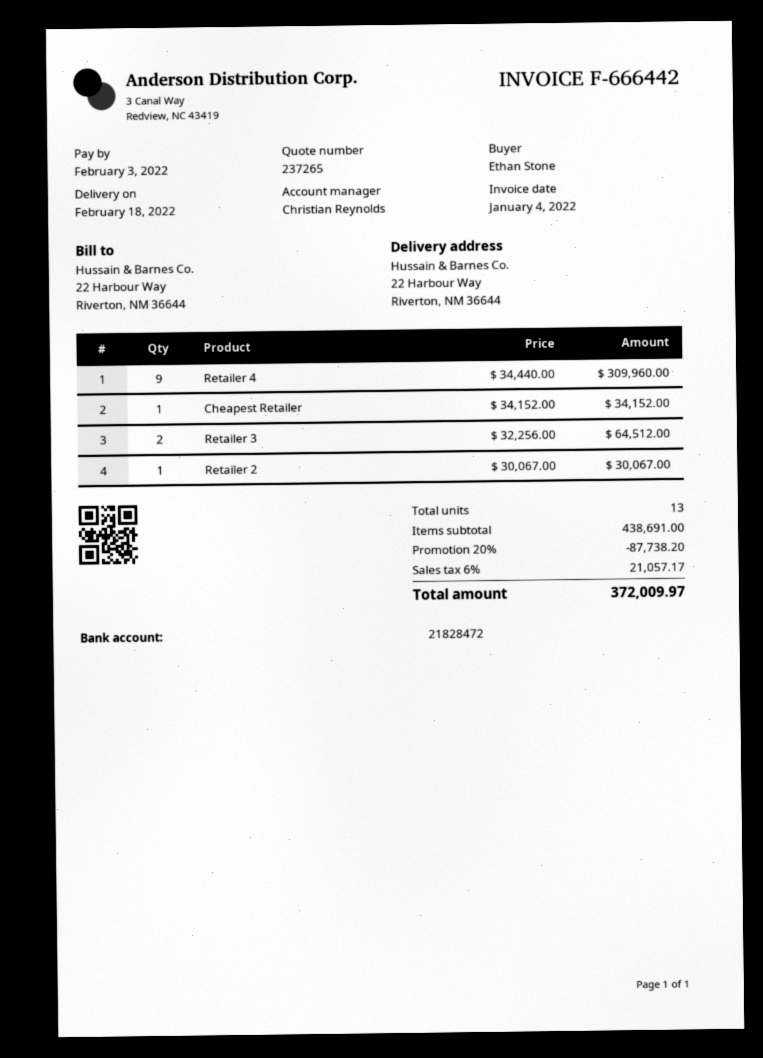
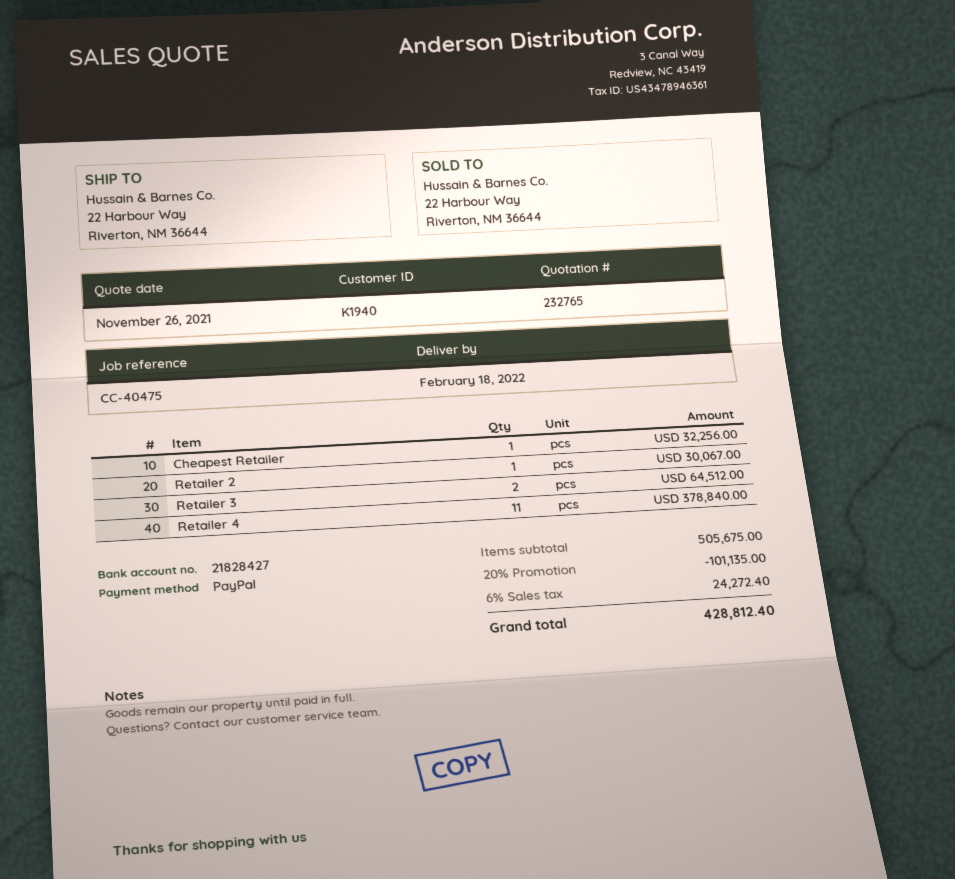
quote number: 237265 -> 232765
bank account: 21828472 -> 21828427
Retailer 4: 9 for 309960.00 -> 11 for 378840.00
Cheapest Retailer: 1 for 34152.00 -> 1 for 32256.00
subtotal: 438691.00 -> 505675.00
discount: 20% = 87738.20 -> 20% = 101135.00
tax: 6% = 21057.17 -> 6% = 24272.40
total: 372009.97 -> 428812.40

